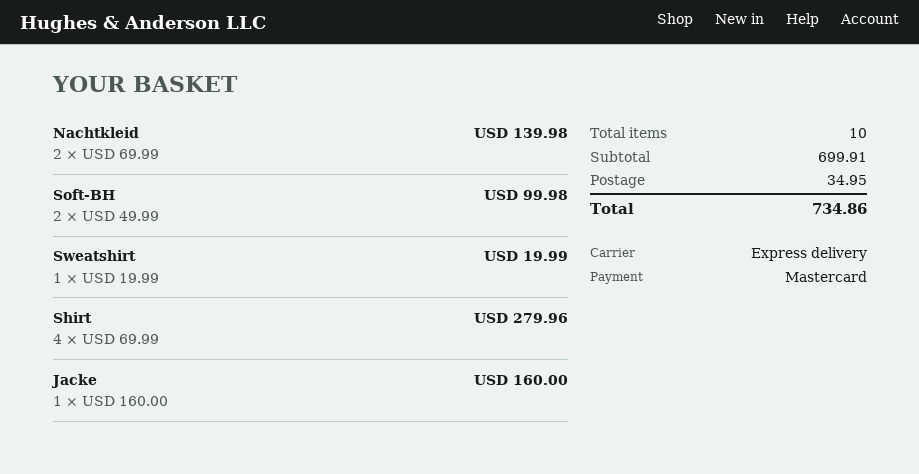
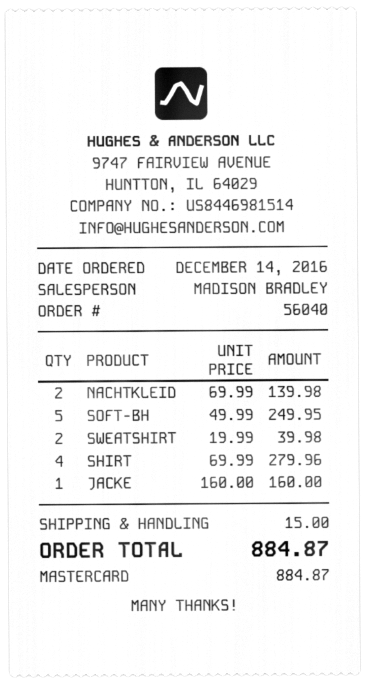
Soft-BH: 2 x 49.99 = 99.98 -> 5 x 49.99 = 249.95
Sweatshirt: 1 x 19.99 = 19.99 -> 2 x 19.99 = 39.98
shipping: 34.95 -> 15.00
total: 734.86 -> 884.87

